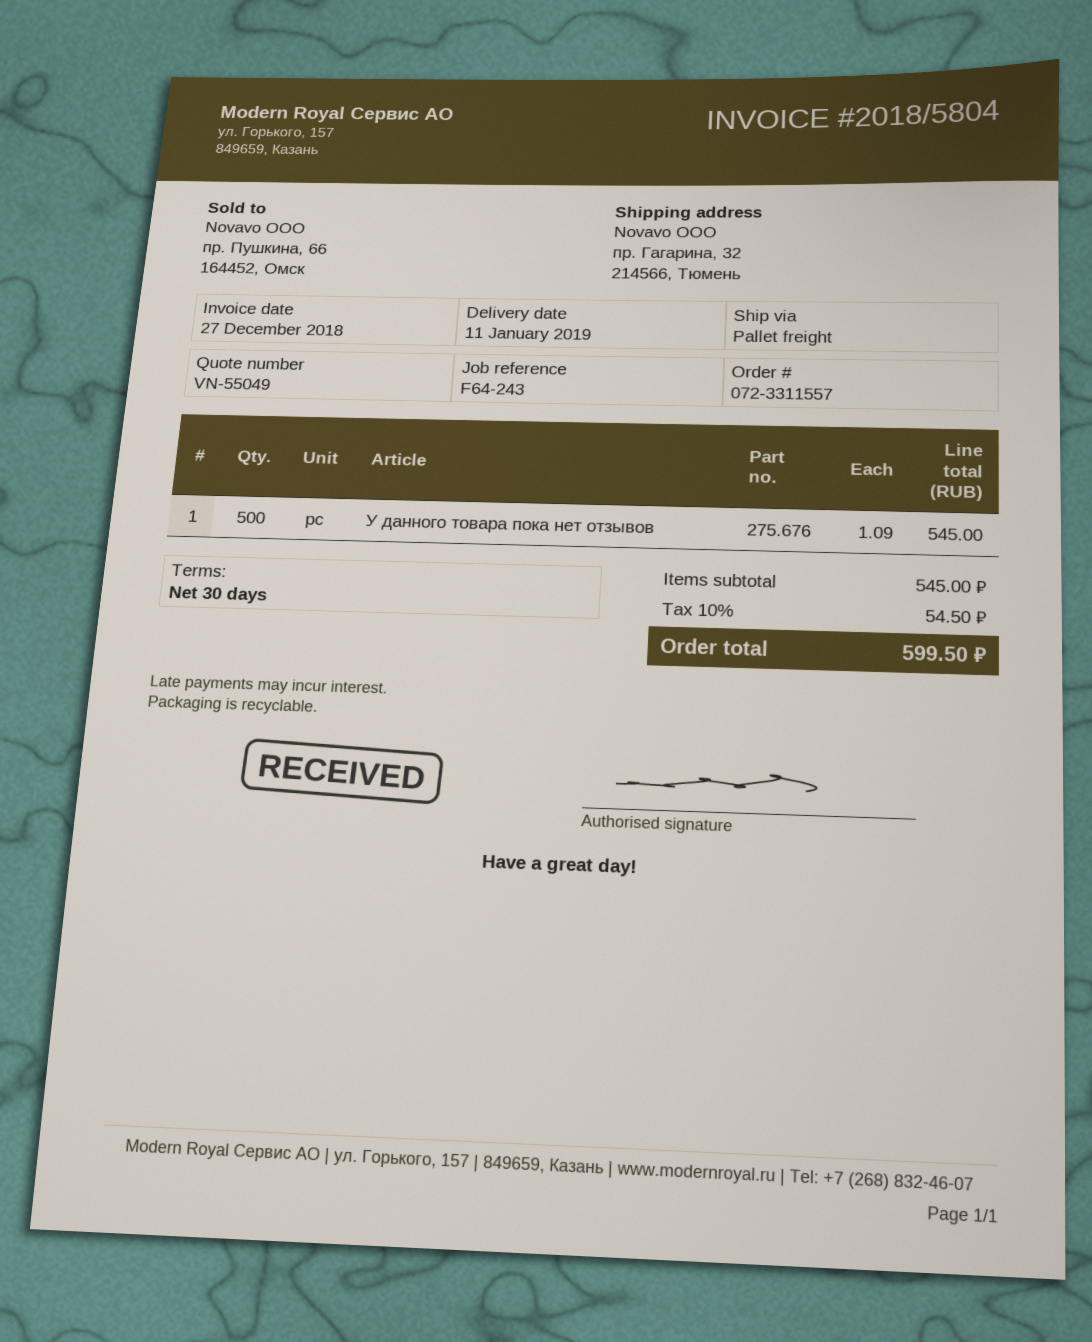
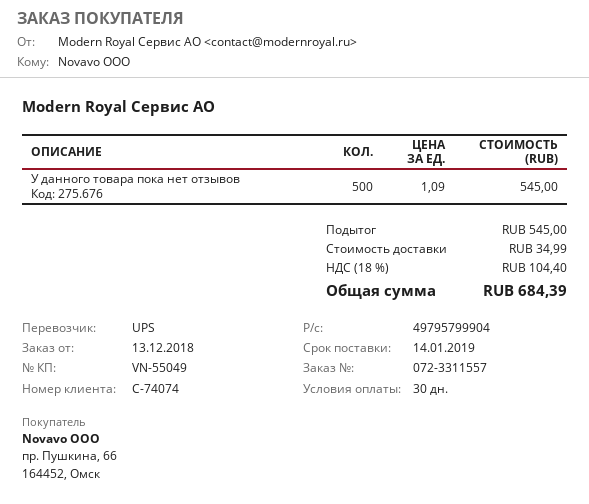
delivery date: 2019-01-11 -> 2019-01-14
shipping method: pallet freight -> UPS
shipping: none -> 34.99
tax: 10% = 54.50 -> 18% = 104.40
total: 599.50 -> 684.39

